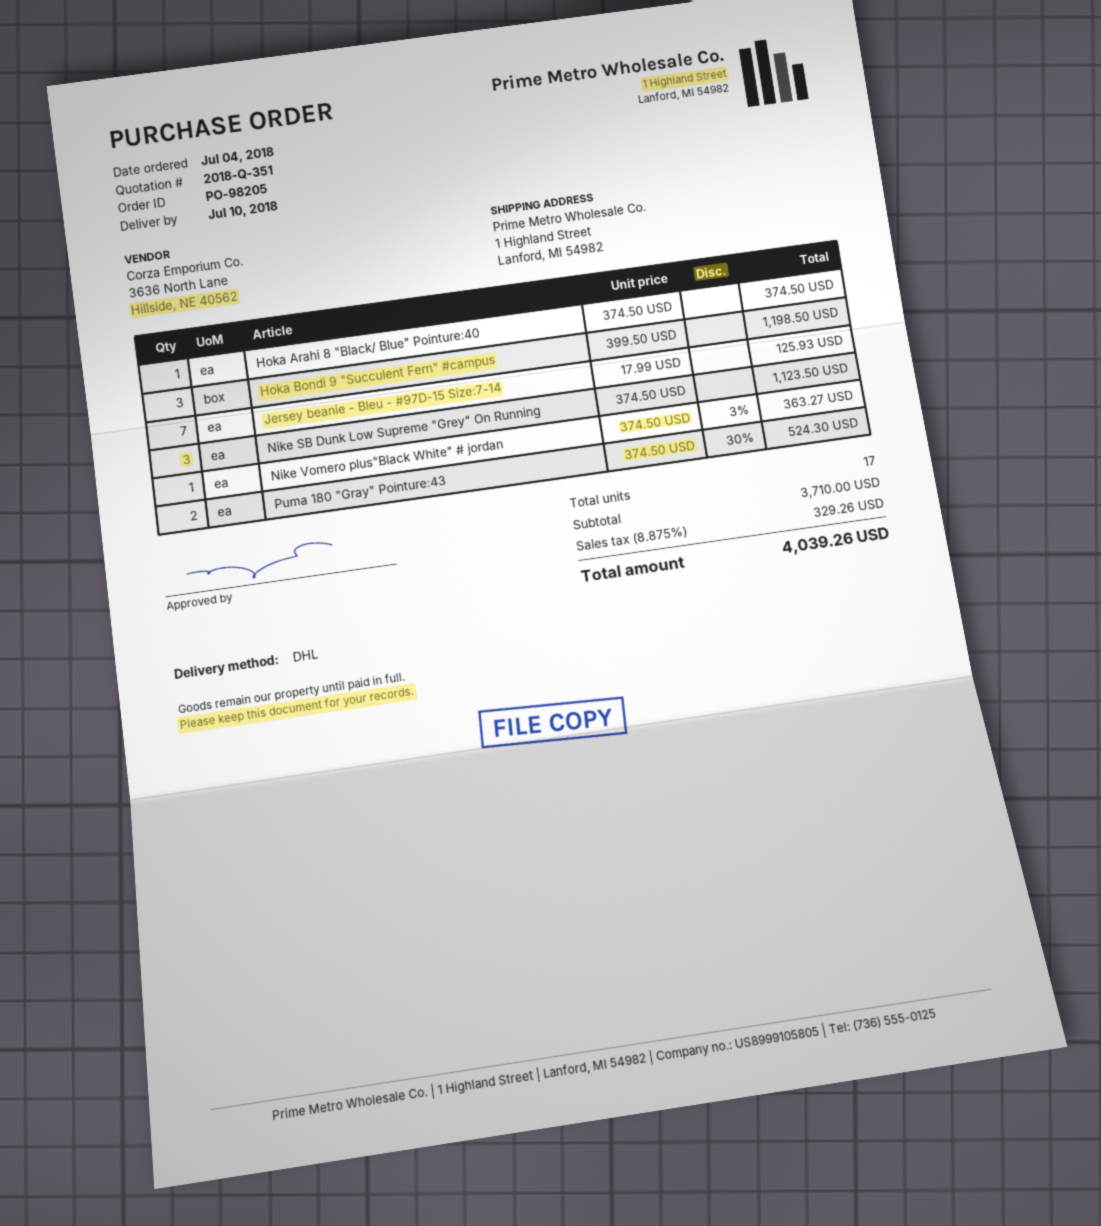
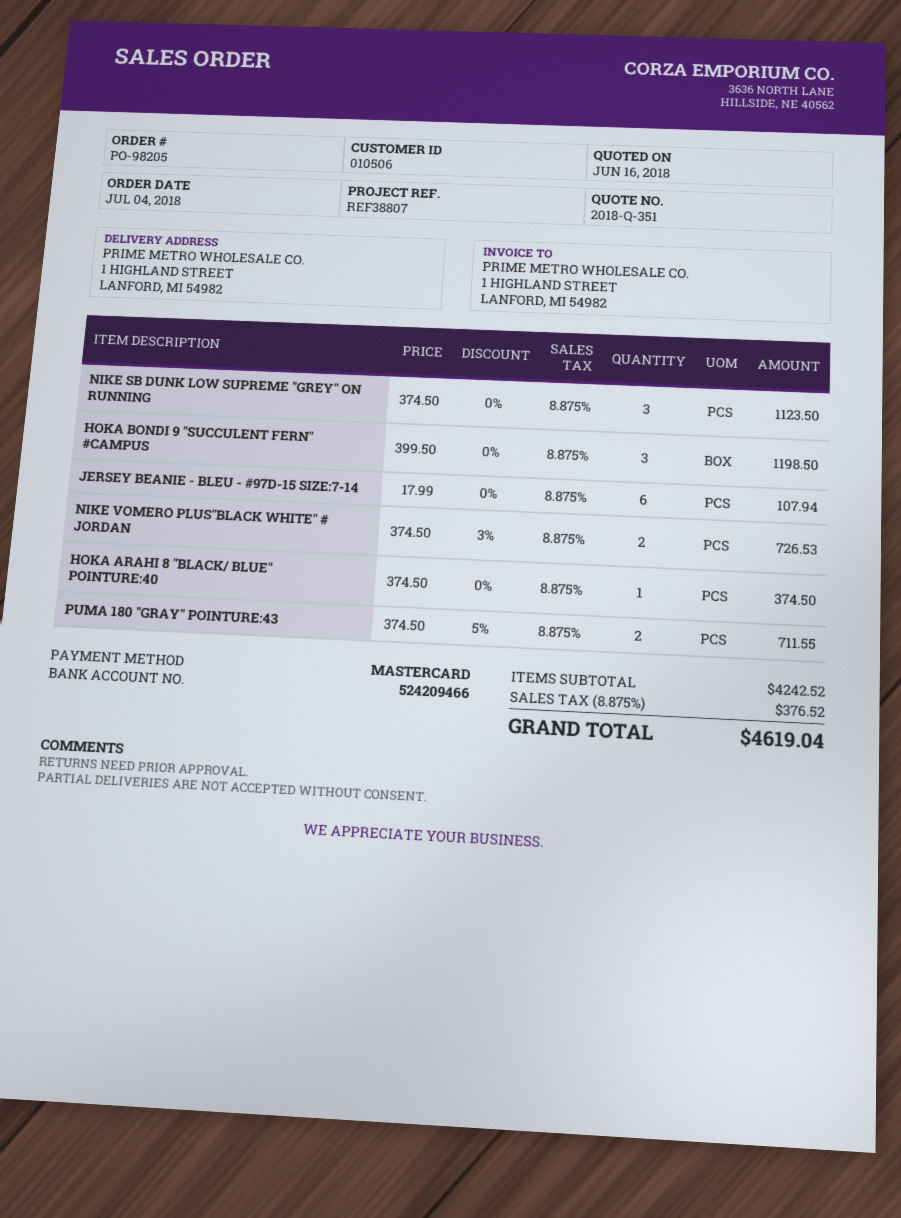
Jersey beanie - Bleu - #97D-15 Size:7-14: 7 x 17.99 = 125.93 -> 6 x 17.99 = 107.94
Nike Vomero plus"Black White" # jordan: 1 x 374.50 - 3% = 363.27 -> 2 x 374.50 - 3% = 726.53
Puma 180 "Gray" Pointure:43: 2 x 374.50 - 30% = 524.30 -> 2 x 374.50 - 5% = 711.55
subtotal: 3710.00 -> 4242.52
tax: 8.875% = 329.26 -> 8.875% = 376.52
total: 4039.26 -> 4619.04

